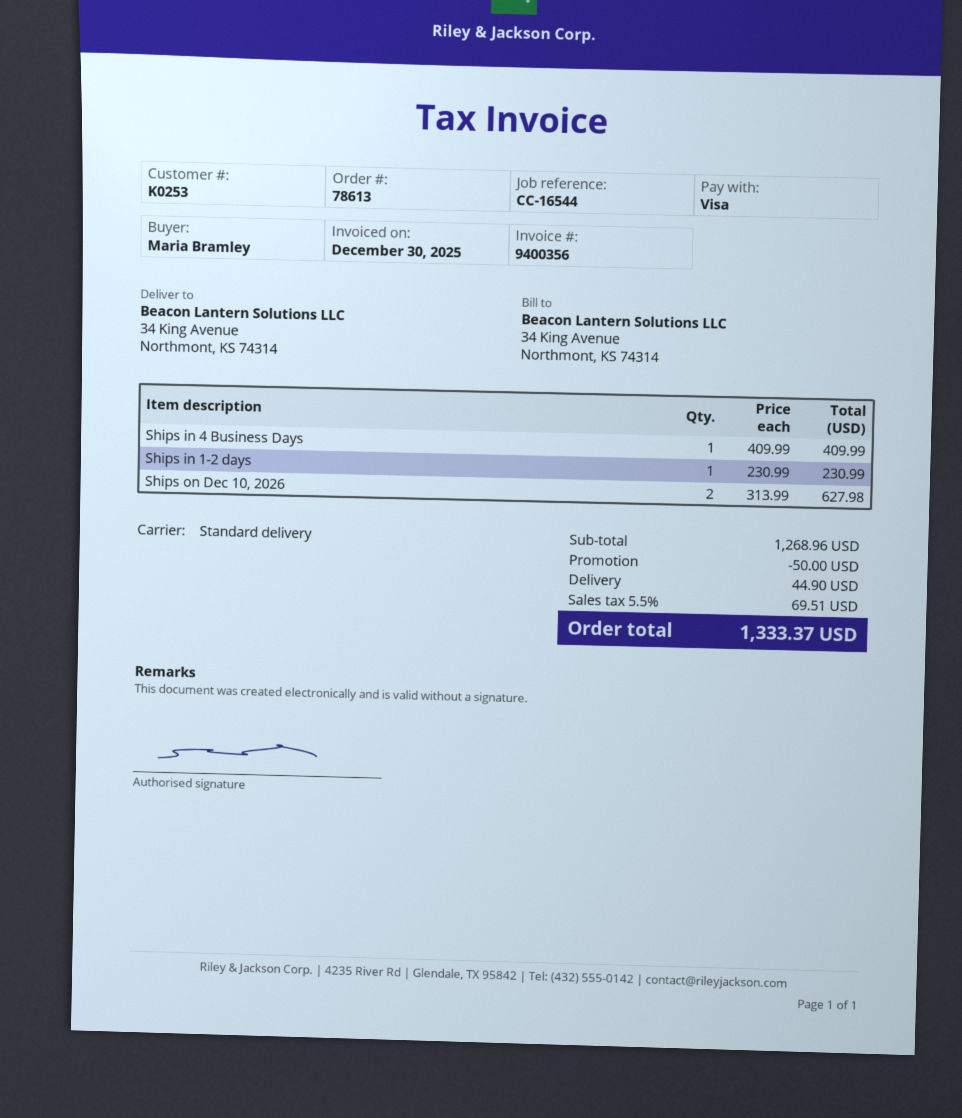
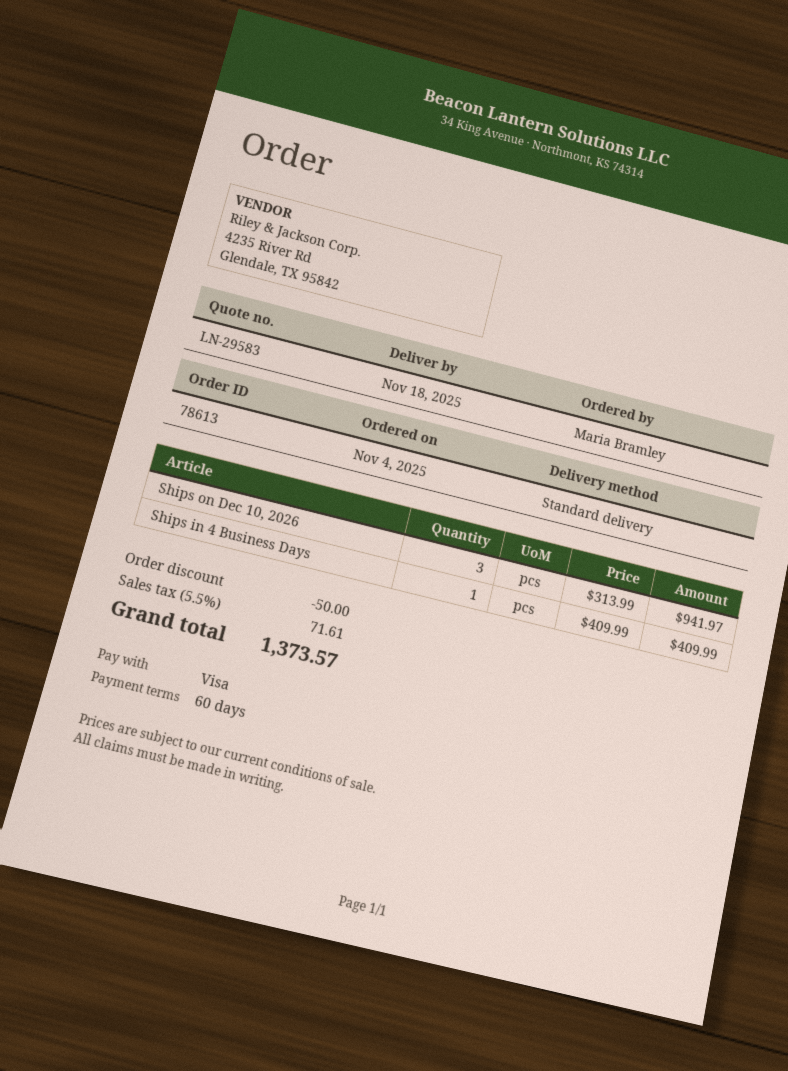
Ships in 1-2 days: 1 x 230.99 = 230.99 -> none
Ships on Dec 10, 2026: 2 x 313.99 = 627.98 -> 3 x 313.99 = 941.97
shipping: 44.90 -> none
tax: 5.5% = 69.51 -> 5.5% = 71.61
total: 1333.37 -> 1373.57

